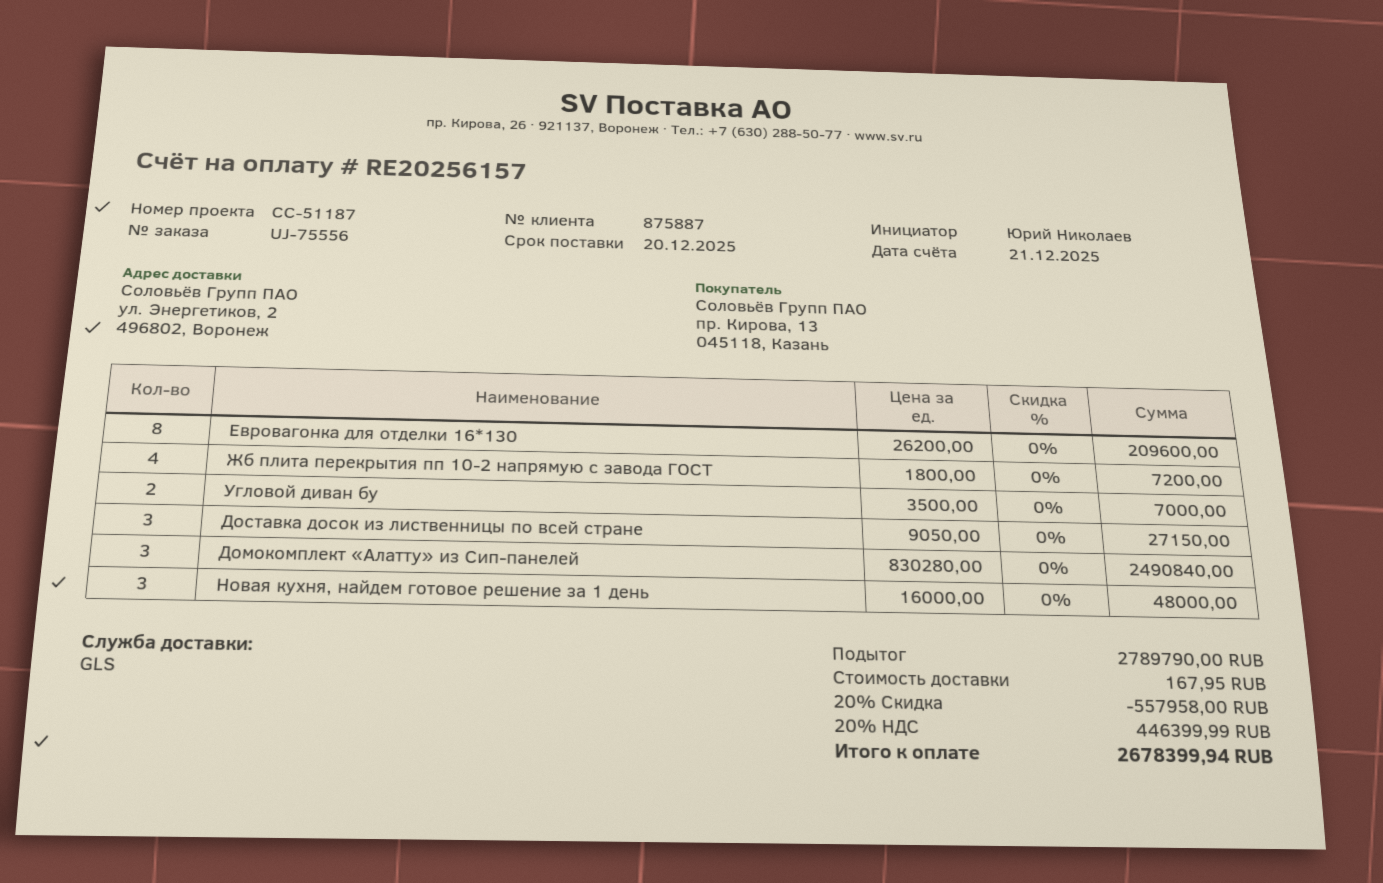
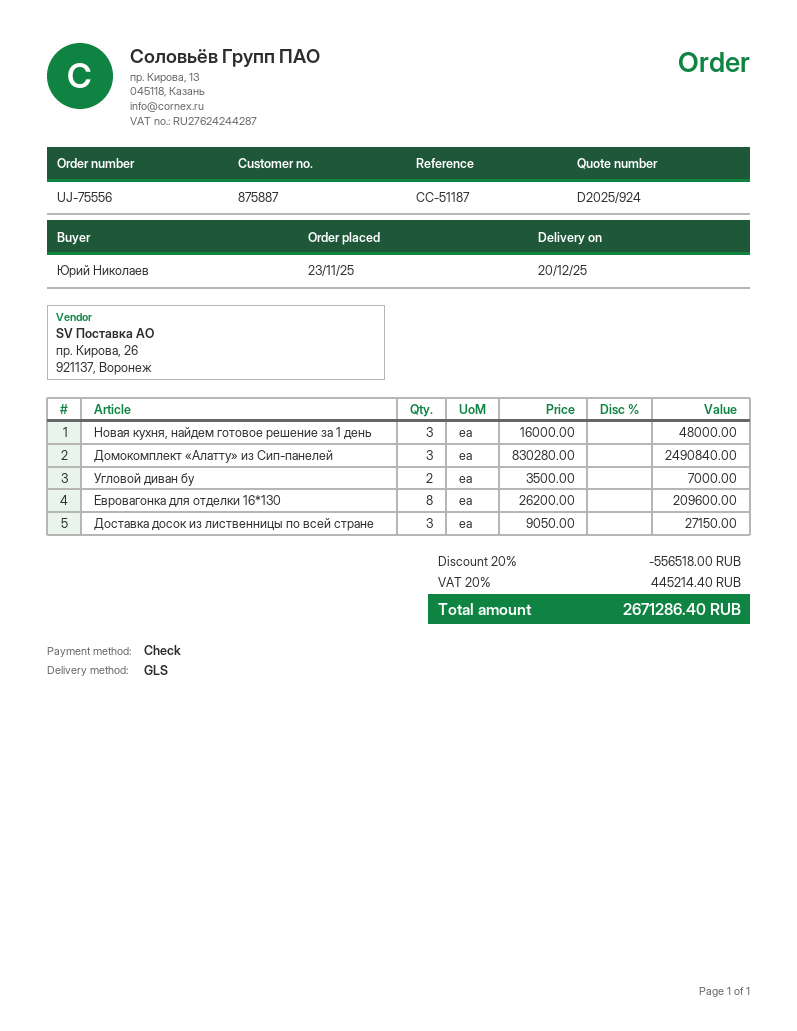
Жб плита перекрытия пп 10-2 напрямую с завода ГОСТ: 4 x 1800.00 = 7200.00 -> none
discount: 20% = 557958.00 -> 20% = 556518.00
shipping: 167.95 -> none
tax: 20% = 446399.99 -> 20% = 445214.40
total: 2678399.94 -> 2671286.40

